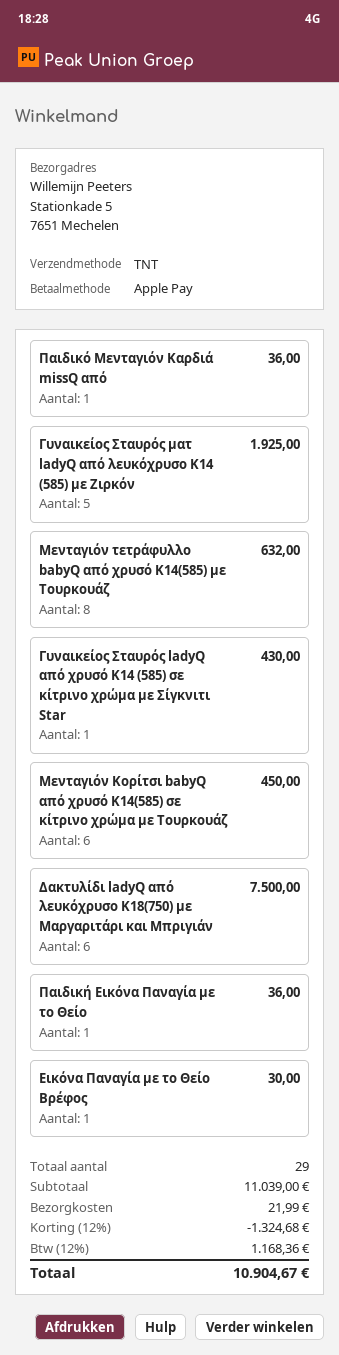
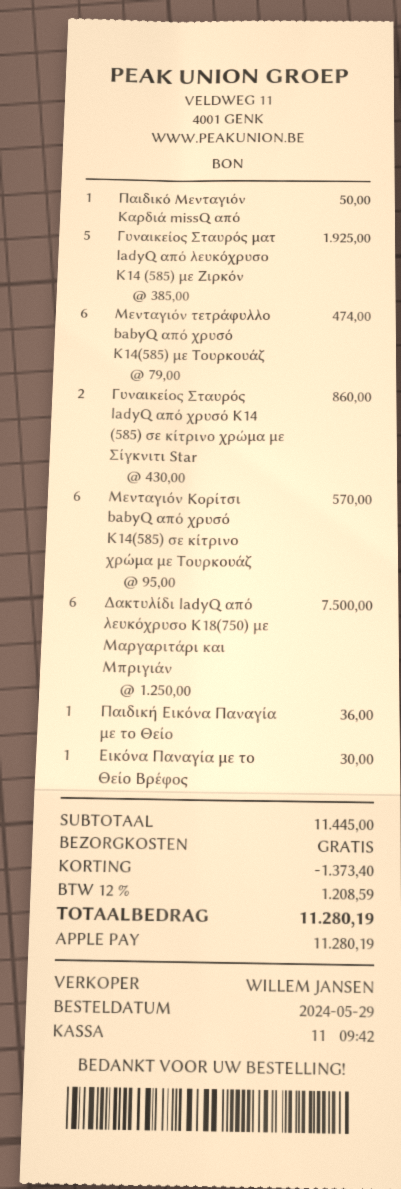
Παιδικό Μενταγιόν Καρδιά missQ από: 1 for 36.00 -> 1 for 50.00
Μενταγιόν τετράφυλλο babyQ από χρυσό Κ14(585) με Τουρκουάζ: 8 for 632.00 -> 6 for 474.00
Γυναικείος Σταυρός ladyQ από χρυσό Κ14 (585) σε κίτρινο χρώμα με Σίγκνιτι Star: 1 for 430.00 -> 2 for 860.00
Μενταγιόν Κορίτσι babyQ από χρυσό Κ14(585) σε κίτρινο χρώμα με Τουρκουάζ: 6 for 450.00 -> 6 for 570.00
subtotal: 11039.00 -> 11445.00
discount: 1324.68 -> 1373.40
shipping: 21.99 -> 0.00
tax: 12% = 1168.36 -> 12% = 1208.59
total: 10904.67 -> 11280.19

